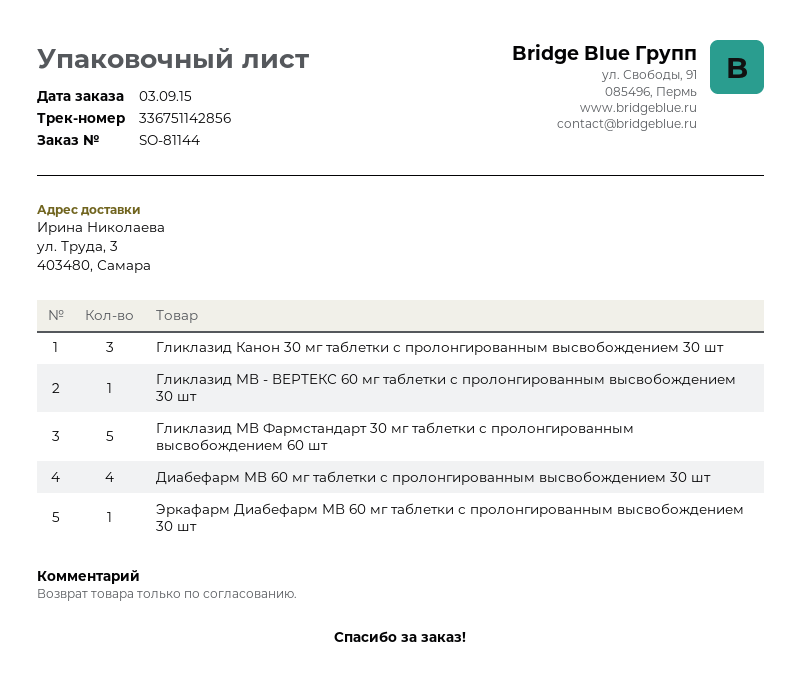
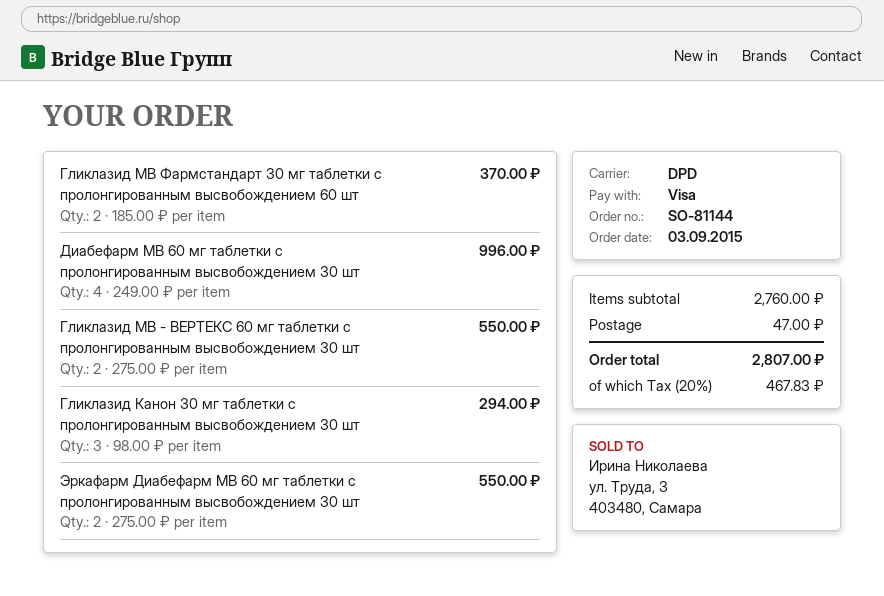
Гликлазид МВ - ВЕРТЕКС 60 мг таблетки с пролонгированным высвобождением 30 шт: 1 -> 2
Гликлазид МВ Фармстандарт 30 мг таблетки с пролонгированным высвобождением 60 шт: 5 -> 2
Эркафарм Диабефарм МВ 60 мг таблетки с пролонгированным высвобождением 30 шт: 1 -> 2

